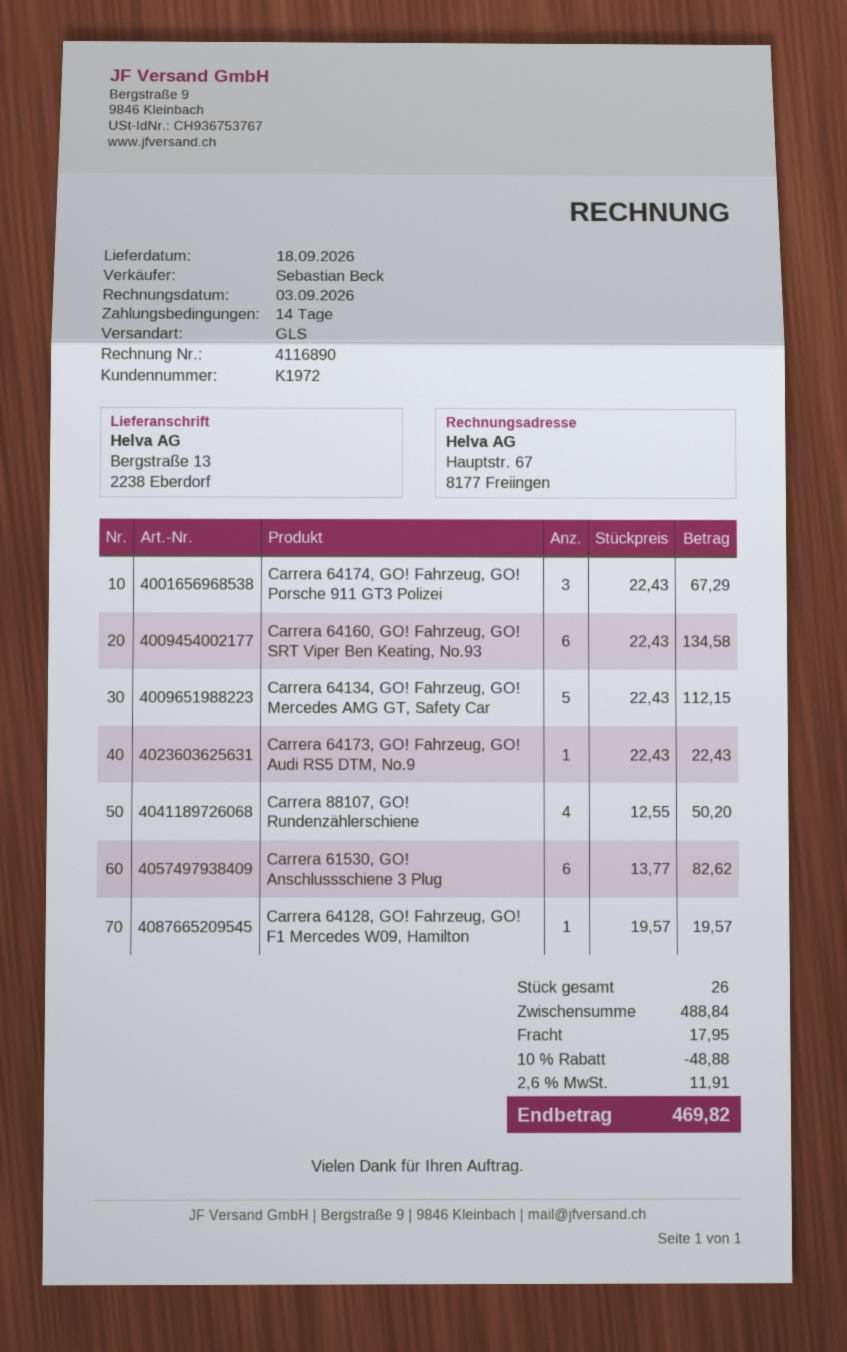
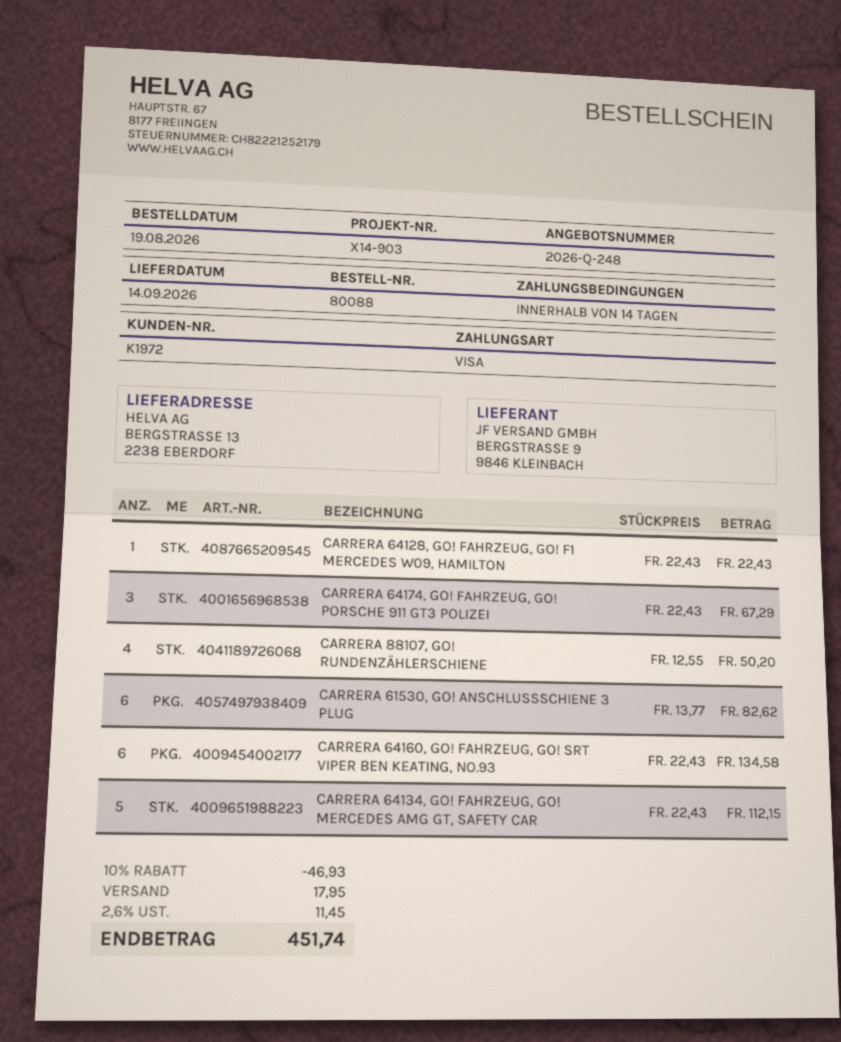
delivery date: 2026-09-18 -> 2026-09-14
Carrera 64173, GO! Fahrzeug, GO! Audi RS5 DTM, No.9: 1 x 22.43 = 22.43 -> none
Carrera 64128, GO! Fahrzeug, GO! F1 Mercedes W09, Hamilton: 1 x 19.57 = 19.57 -> 1 x 22.43 = 22.43
discount: 10% = 48.88 -> 10% = 46.93
tax: 2.6% = 11.91 -> 2.6% = 11.45
total: 469.82 -> 451.74

